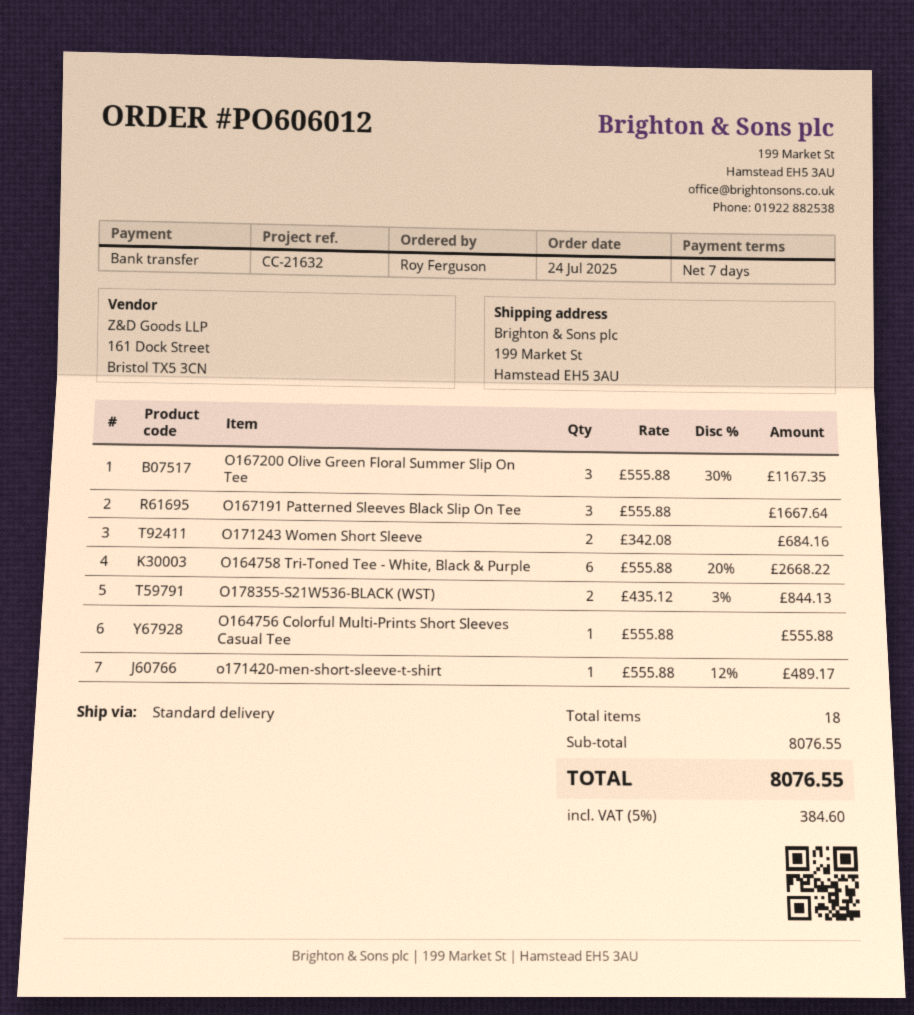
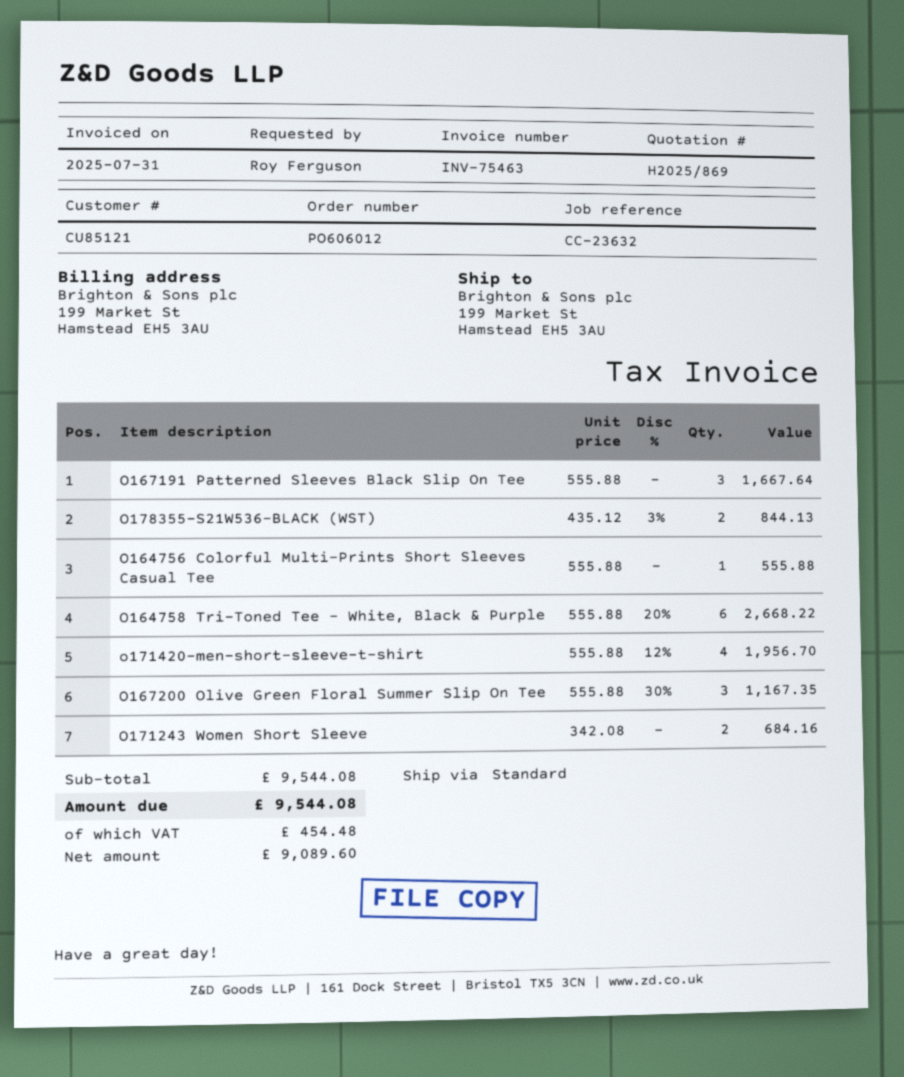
reference: CC-21632 -> CC-23632
o171420-men-short-sleeve-t-shirt: 1 x 555.88 - 12% = 489.17 -> 4 x 555.88 - 12% = 1956.70
subtotal: 8076.55 -> 9544.08
tax: 384.60 -> 454.48
total: 8076.55 -> 9544.08

